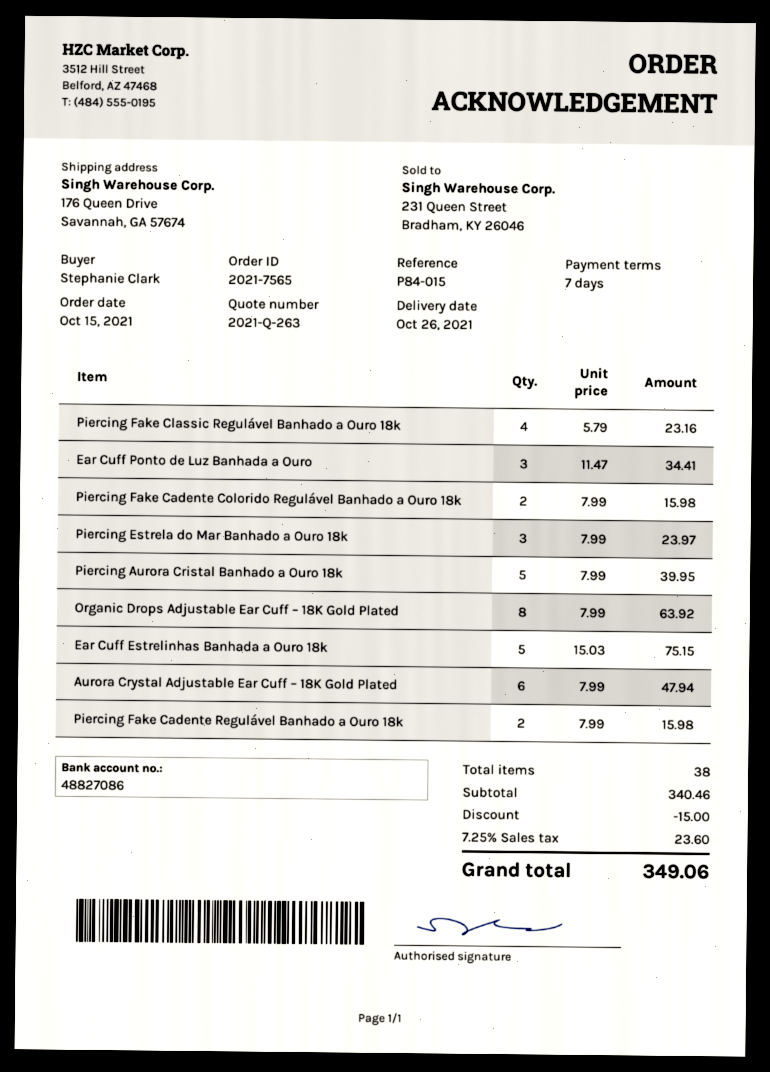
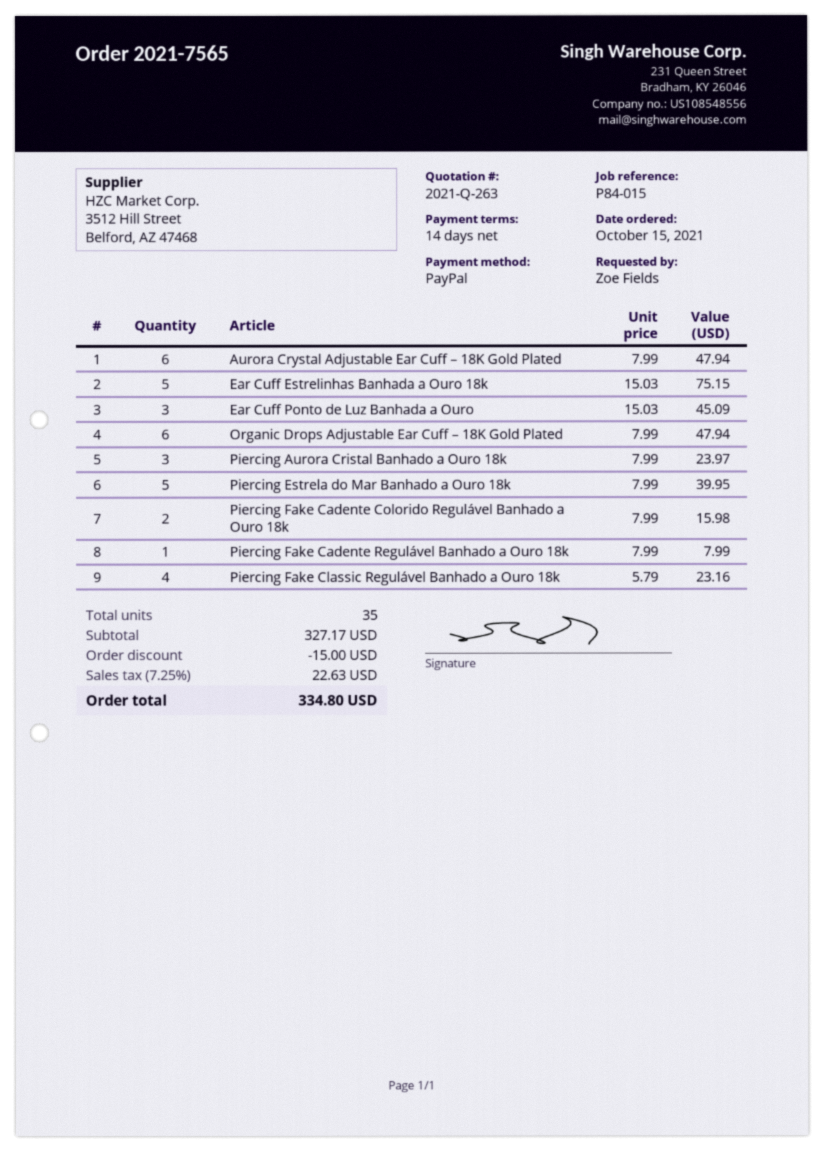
payment terms: 7 days -> 14 days
ordered by: Stephanie Clark -> Zoe Fields
Ear Cuff Ponto de Luz Banhada a Ouro: 3 x 11.47 = 34.41 -> 3 x 15.03 = 45.09
Piercing Estrela do Mar Banhado a Ouro 18k: 3 x 7.99 = 23.97 -> 5 x 7.99 = 39.95
Piercing Aurora Cristal Banhado a Ouro 18k: 5 x 7.99 = 39.95 -> 3 x 7.99 = 23.97
Organic Drops Adjustable Ear Cuff – 18K Gold Plated: 8 x 7.99 = 63.92 -> 6 x 7.99 = 47.94
Piercing Fake Cadente Regulável Banhado a Ouro 18k: 2 x 7.99 = 15.98 -> 1 x 7.99 = 7.99
total quantity: 38 -> 35
subtotal: 340.46 -> 327.17
tax: 7.25% = 23.60 -> 7.25% = 22.63
total: 349.06 -> 334.80

